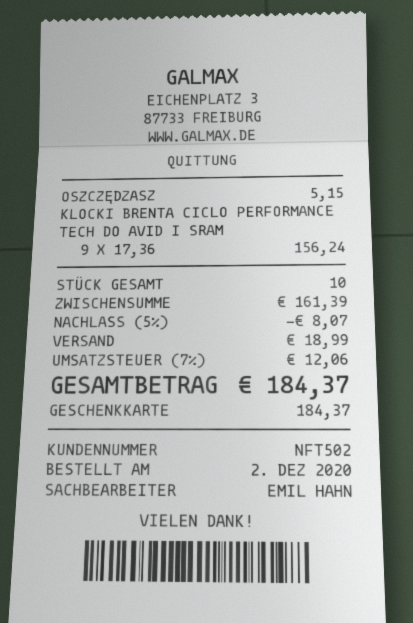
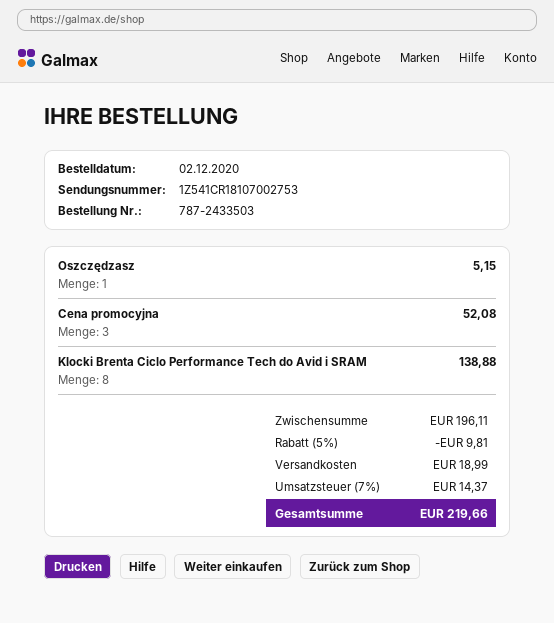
KLOCKI BRENTA CICLO PERFORMANCE TECH DO AVID I SRAM: 9 for 156.24 -> 8 for 138.88
Cena promocyjna: none -> 3 for 52.08
subtotal: 161.39 -> 196.11
discount: 5% = 8.07 -> 5% = 9.81
tax: 7% = 12.06 -> 7% = 14.37
total: 184.37 -> 219.66

